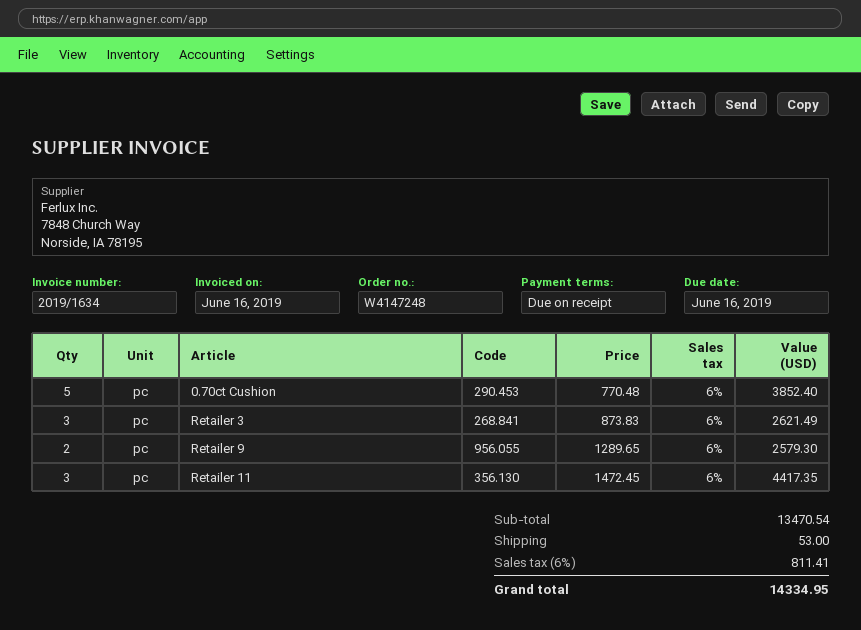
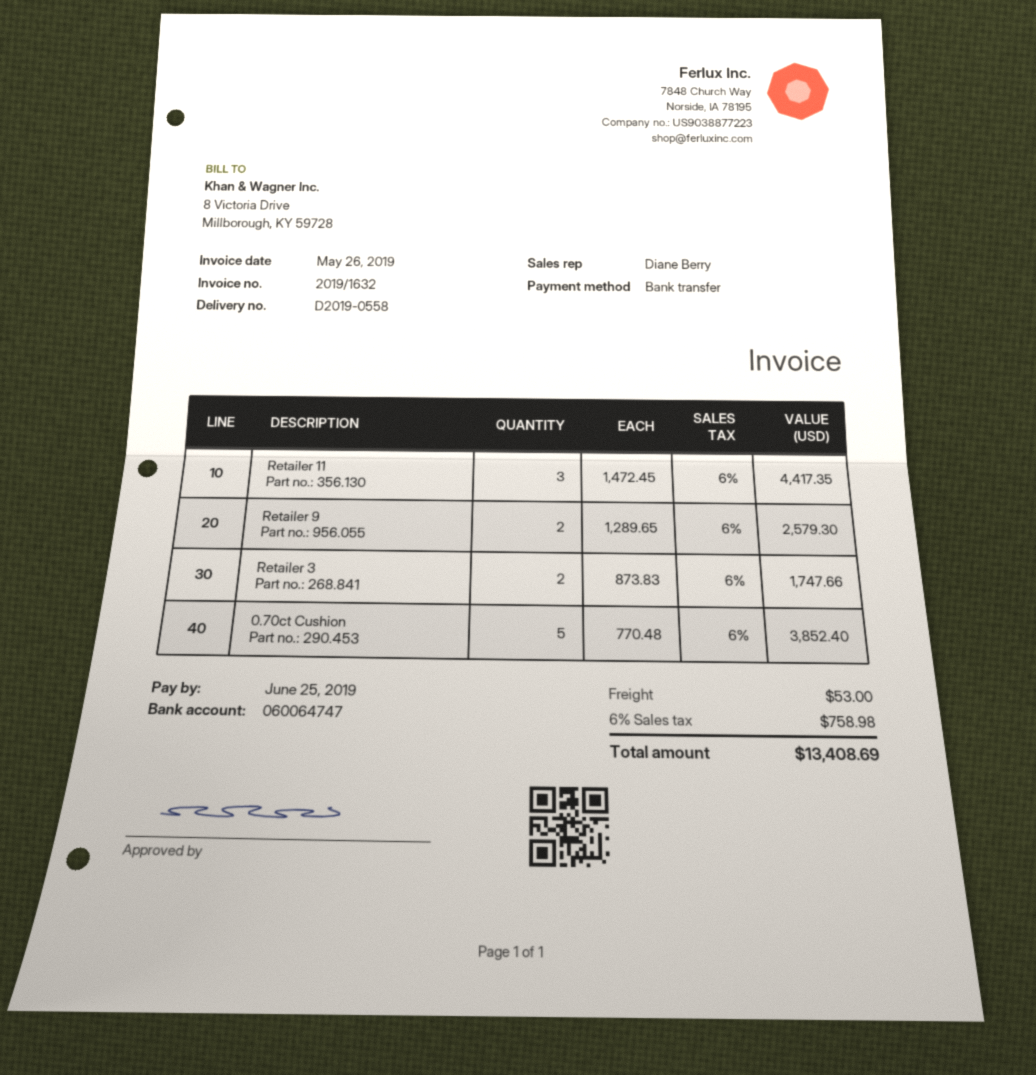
invoice number: 2019/1634 -> 2019/1632
invoice date: 2019-06-16 -> 2019-05-26
due date: 2019-06-16 -> 2019-06-25
Retailer 3: 3 x 873.83 = 2621.49 -> 2 x 873.83 = 1747.66
tax: 6% = 811.41 -> 6% = 758.98
total: 14334.95 -> 13408.69

